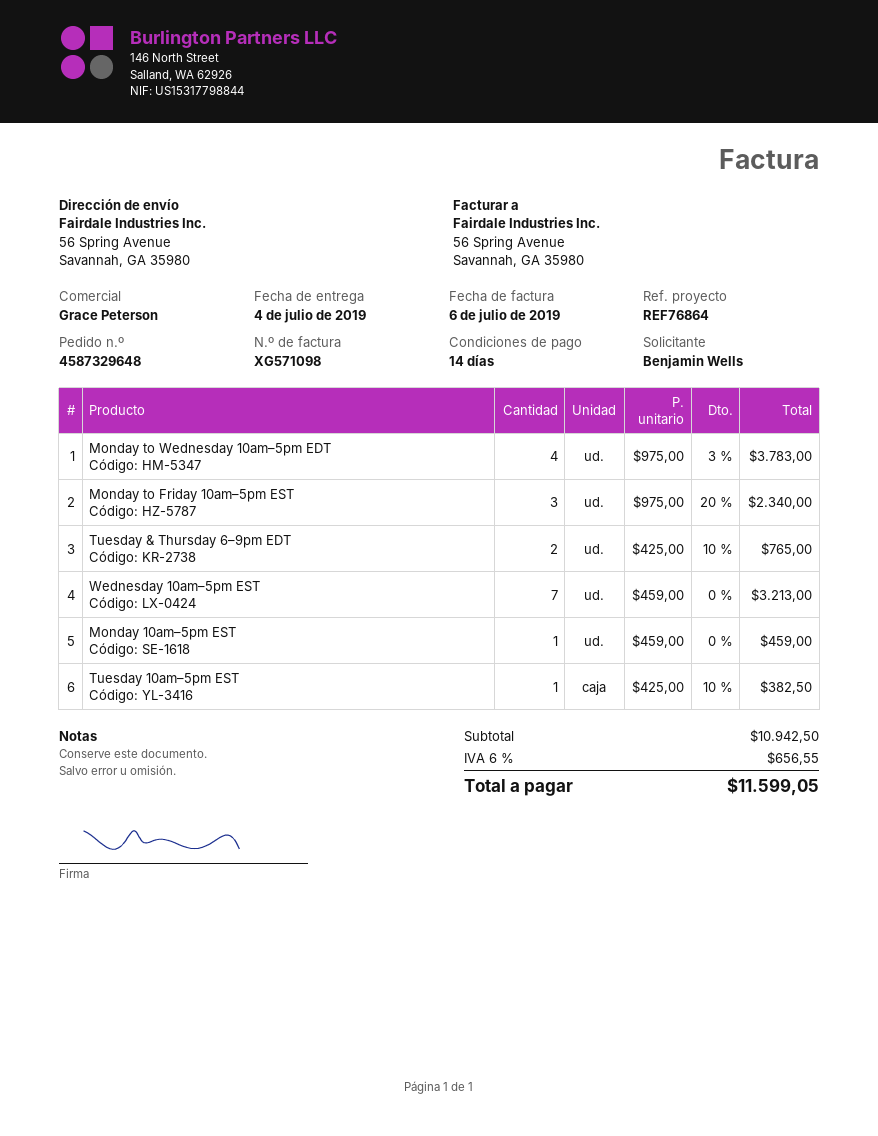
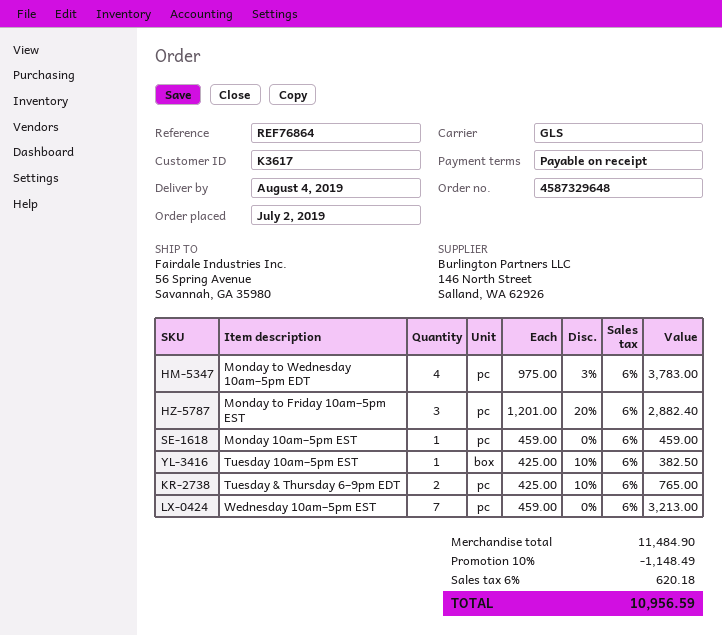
delivery date: 2019-07-04 -> 2019-08-04
payment terms: 14 days -> on receipt
Monday to Friday 10am–5pm EST: 3 x 975.00 - 20% = 2340.00 -> 3 x 1201.00 - 20% = 2882.40
subtotal: 10942.50 -> 11484.90
discount: none -> 10% = 1148.49
tax: 6% = 656.55 -> 6% = 620.18
total: 11599.05 -> 10956.59

